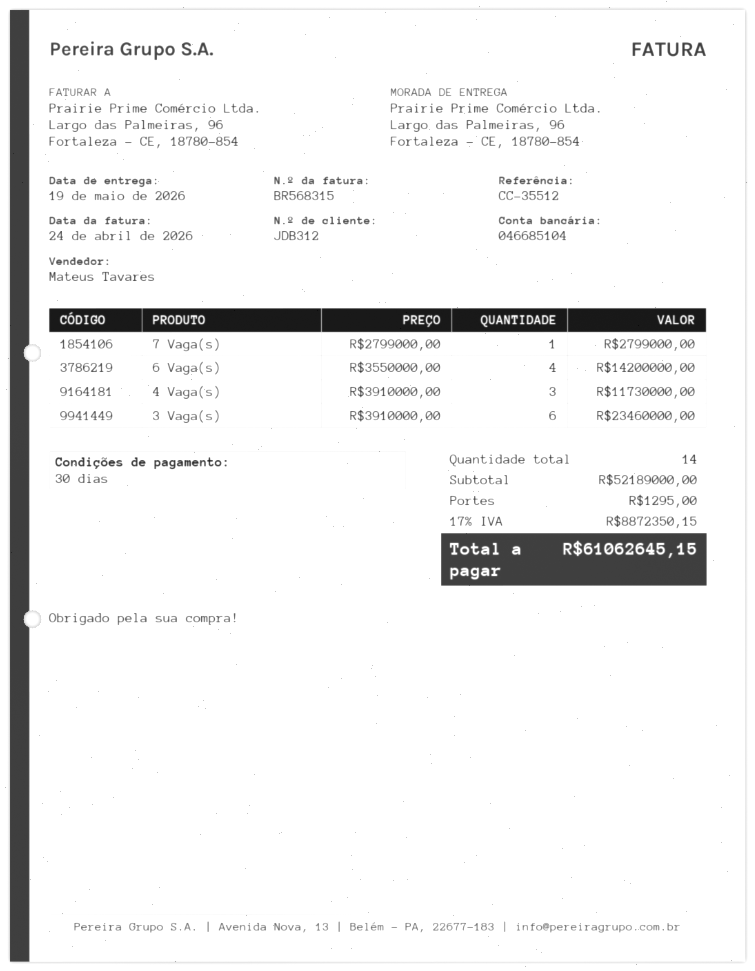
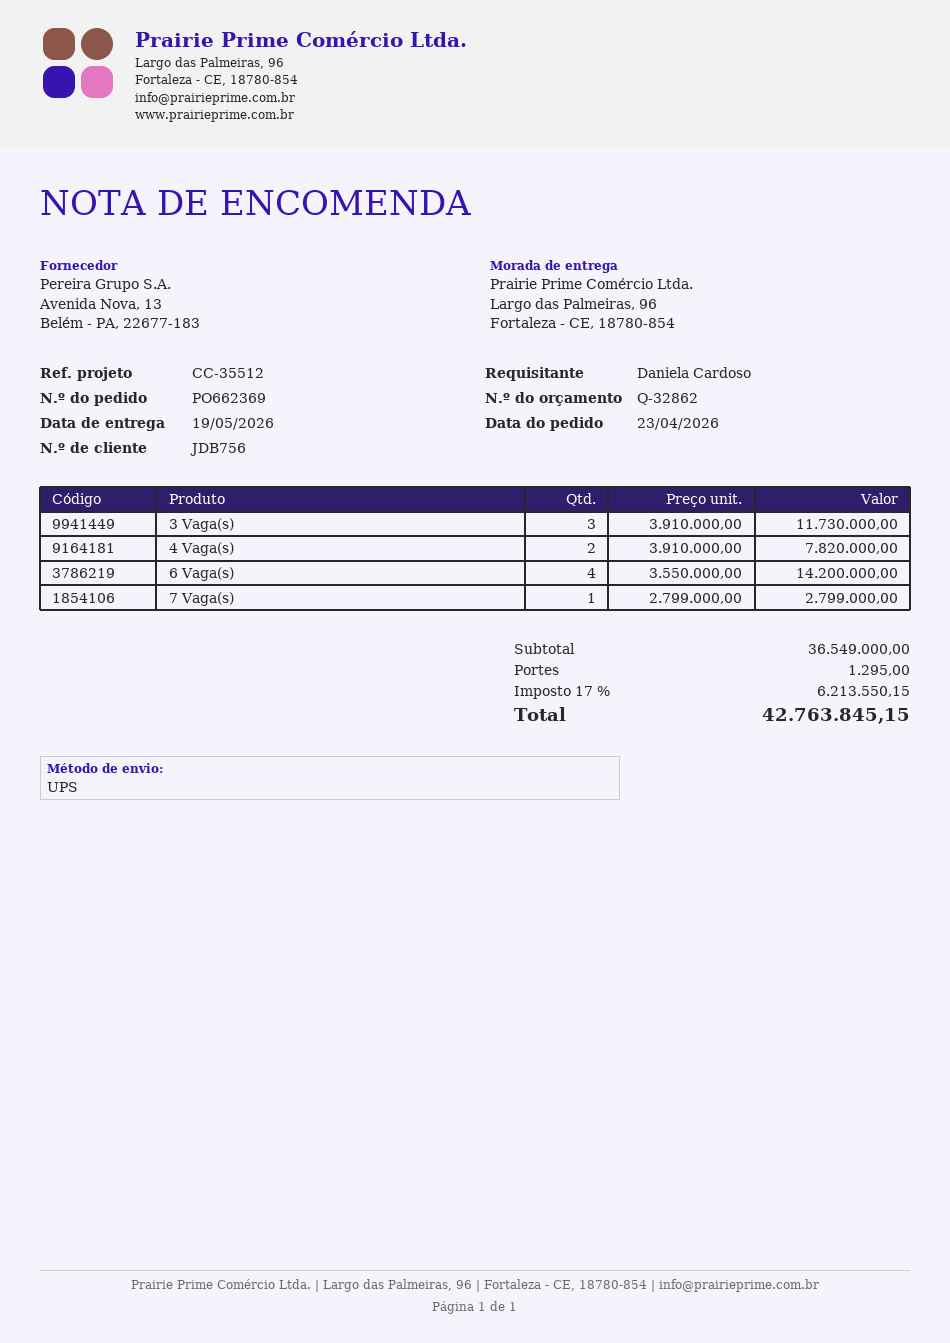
customer number: JDB312 -> JDB756
4 Vaga(s): 3 x 3910000.00 = 11730000.00 -> 2 x 3910000.00 = 7820000.00
3 Vaga(s): 6 x 3910000.00 = 23460000.00 -> 3 x 3910000.00 = 11730000.00
subtotal: 52189000.00 -> 36549000.00
tax: 17% = 8872350.15 -> 17% = 6213550.15
total: 61062645.15 -> 42763845.15

